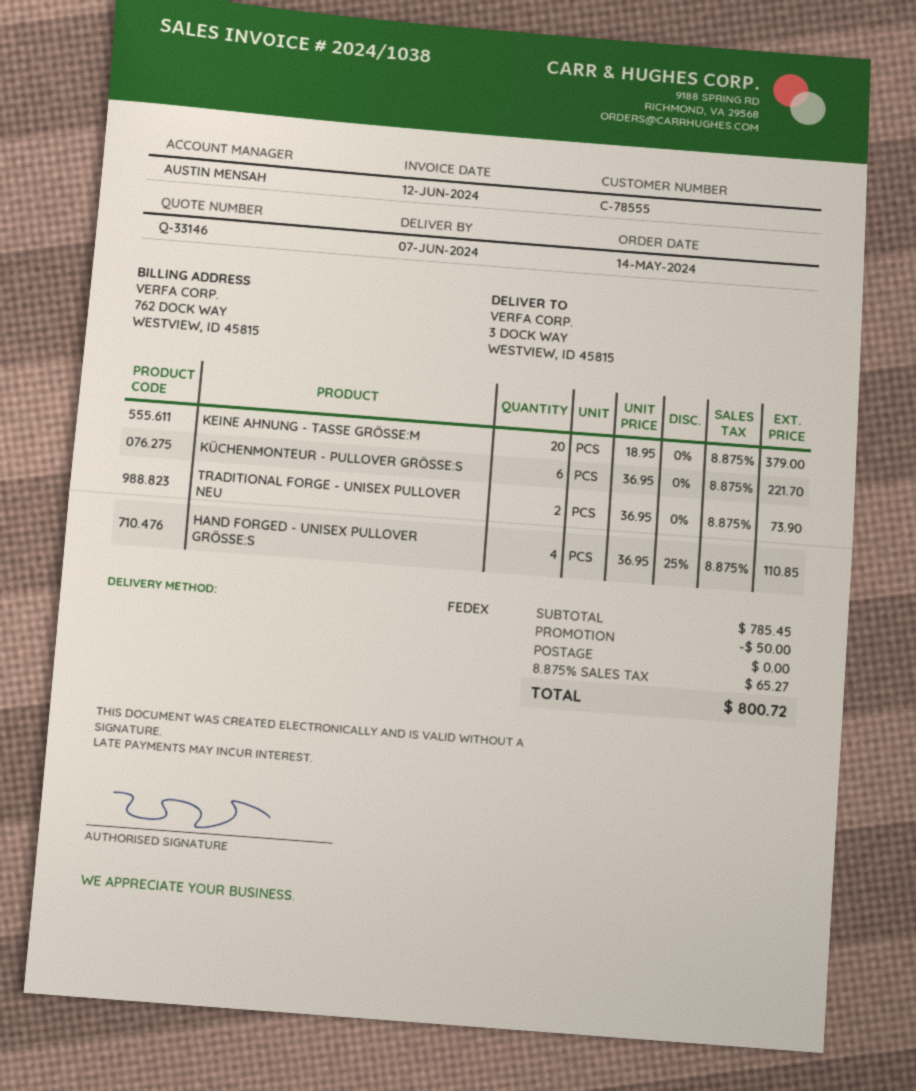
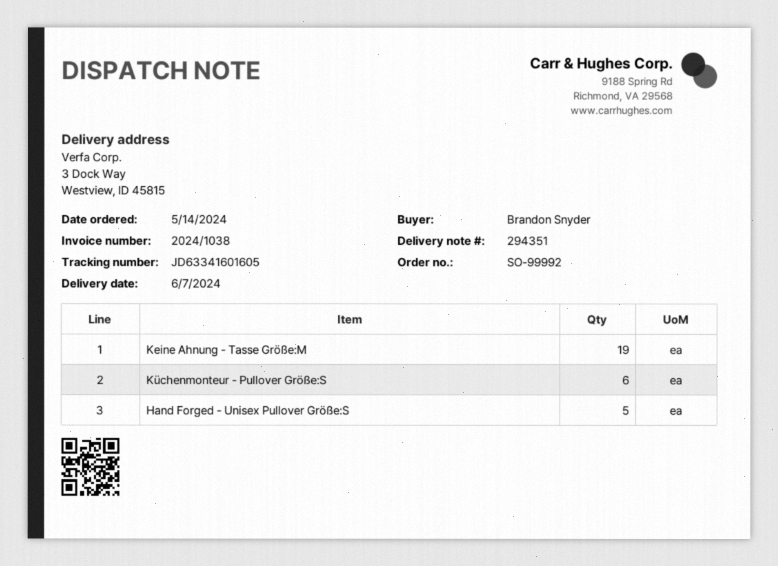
KEINE AHNUNG - TASSE GRÖSSE:M: 20 -> 19
TRADITIONAL FORGE - UNISEX PULLOVER NEU: 2 -> none
HAND FORGED - UNISEX PULLOVER GRÖSSE:S: 4 -> 5

